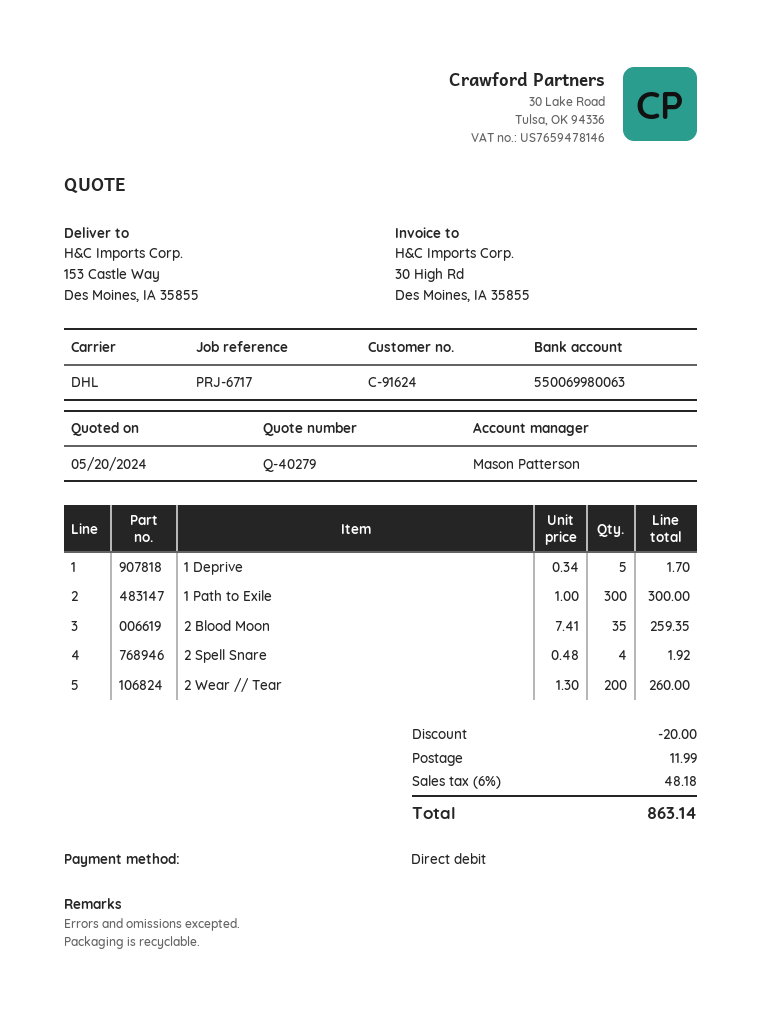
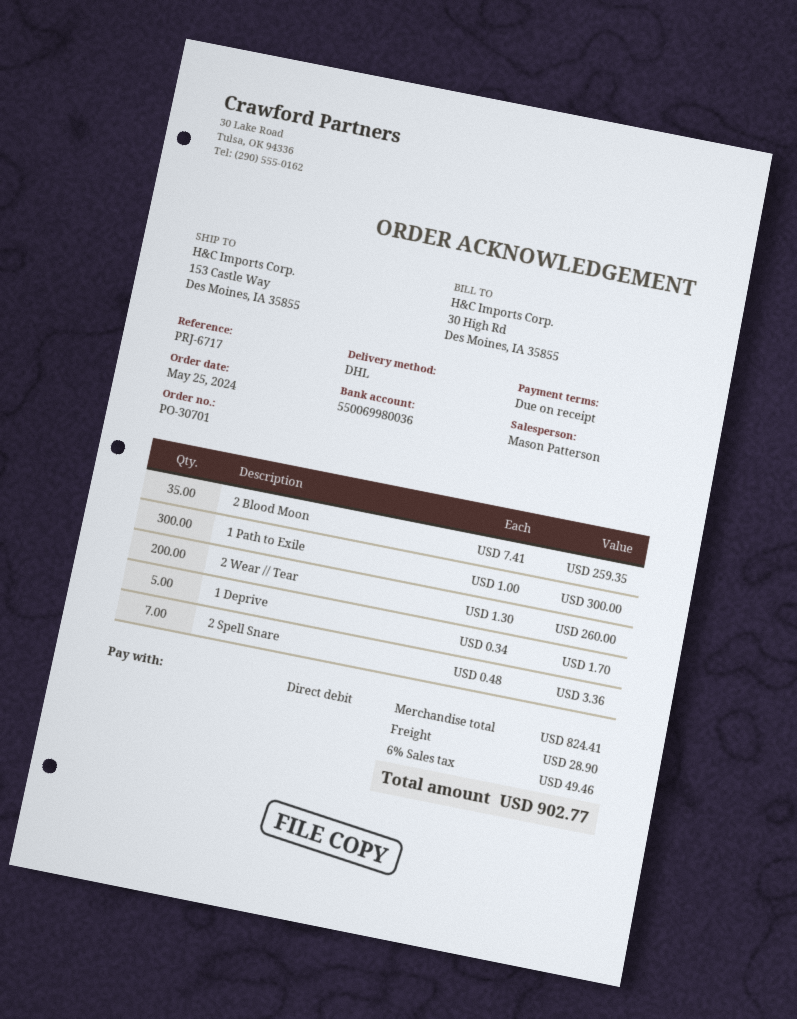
bank account: 550069980063 -> 550069980036
2 Spell Snare: 4 x 0.48 = 1.92 -> 7 x 0.48 = 3.36
discount: 20.00 -> none
shipping: 11.99 -> 28.90
tax: 6% = 48.18 -> 6% = 49.46
total: 863.14 -> 902.77

